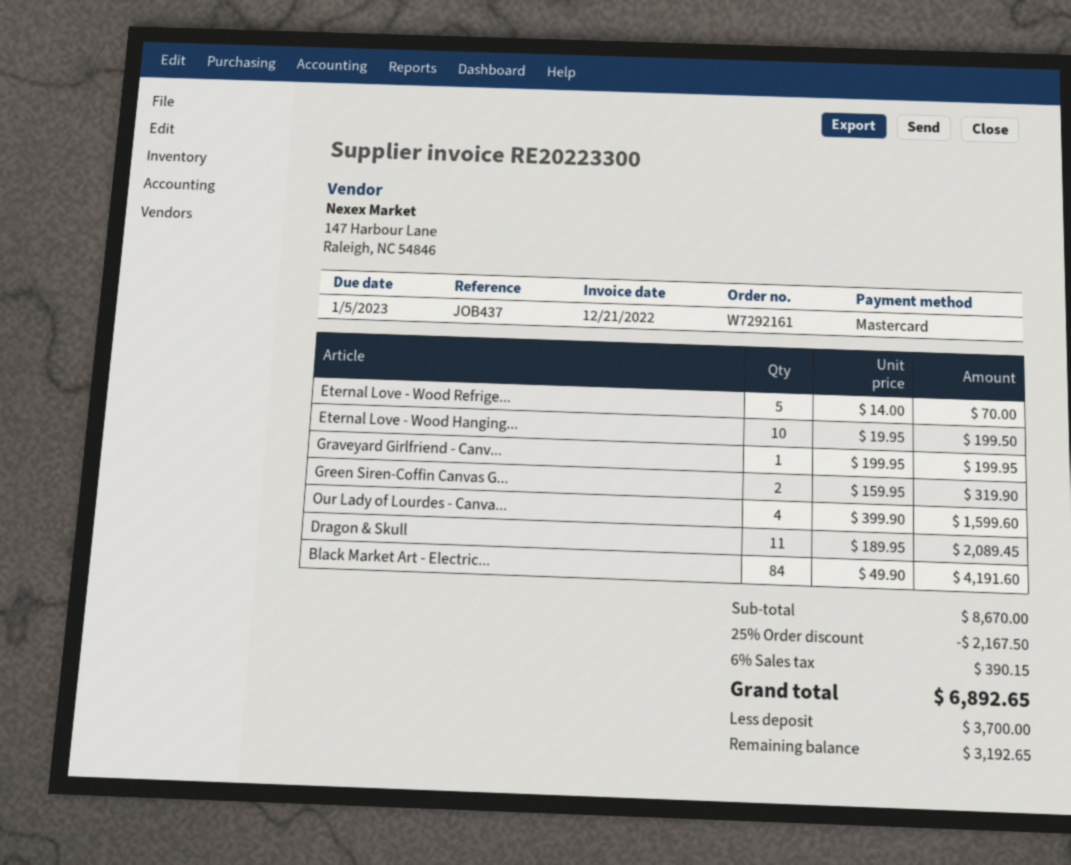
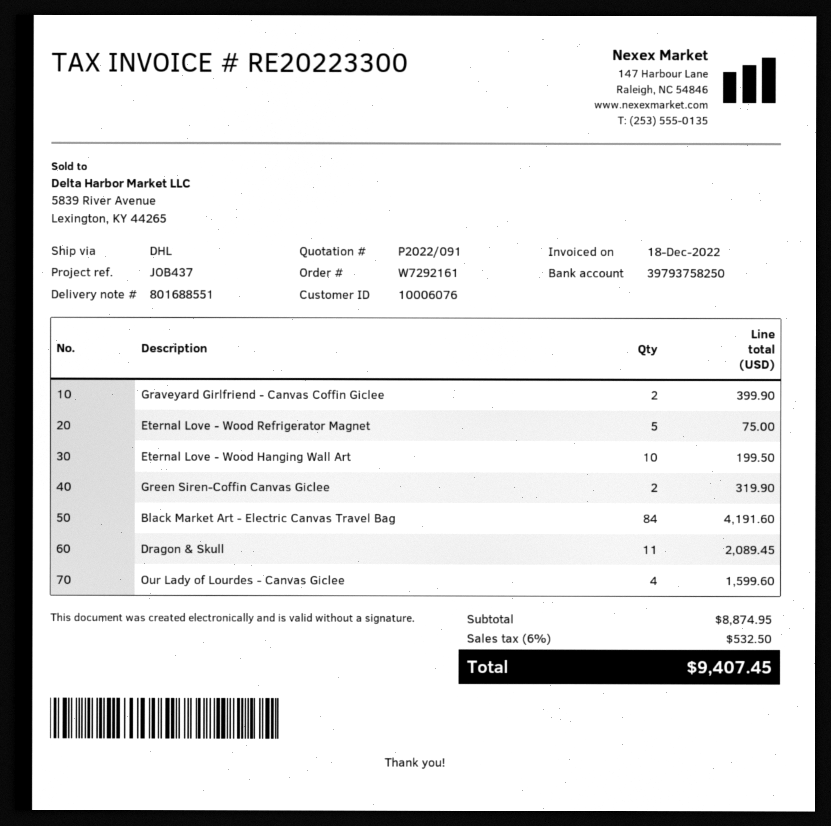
invoice date: 2022-12-21 -> 2022-12-18
Eternal Love - Wood Refrige...: 5 for 70.00 -> 5 for 75.00
Graveyard Girlfriend - Canv...: 1 for 199.95 -> 2 for 399.90
subtotal: 8670.00 -> 8874.95
discount: 25% = 2167.50 -> none
tax: 6% = 390.15 -> 6% = 532.50
total: 6892.65 -> 9407.45

